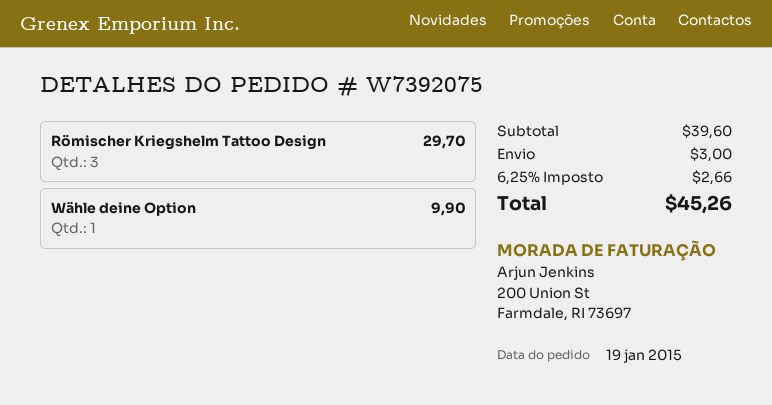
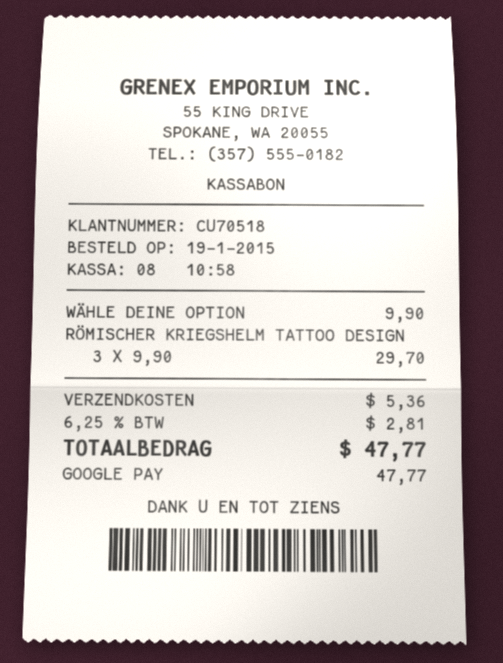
shipping: 3.00 -> 5.36
tax: 6.25% = 2.66 -> 6.25% = 2.81
total: 45.26 -> 47.77

